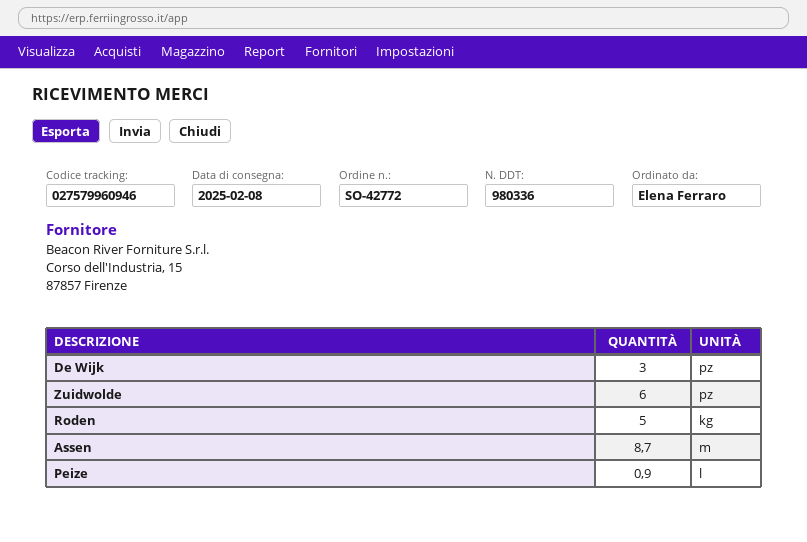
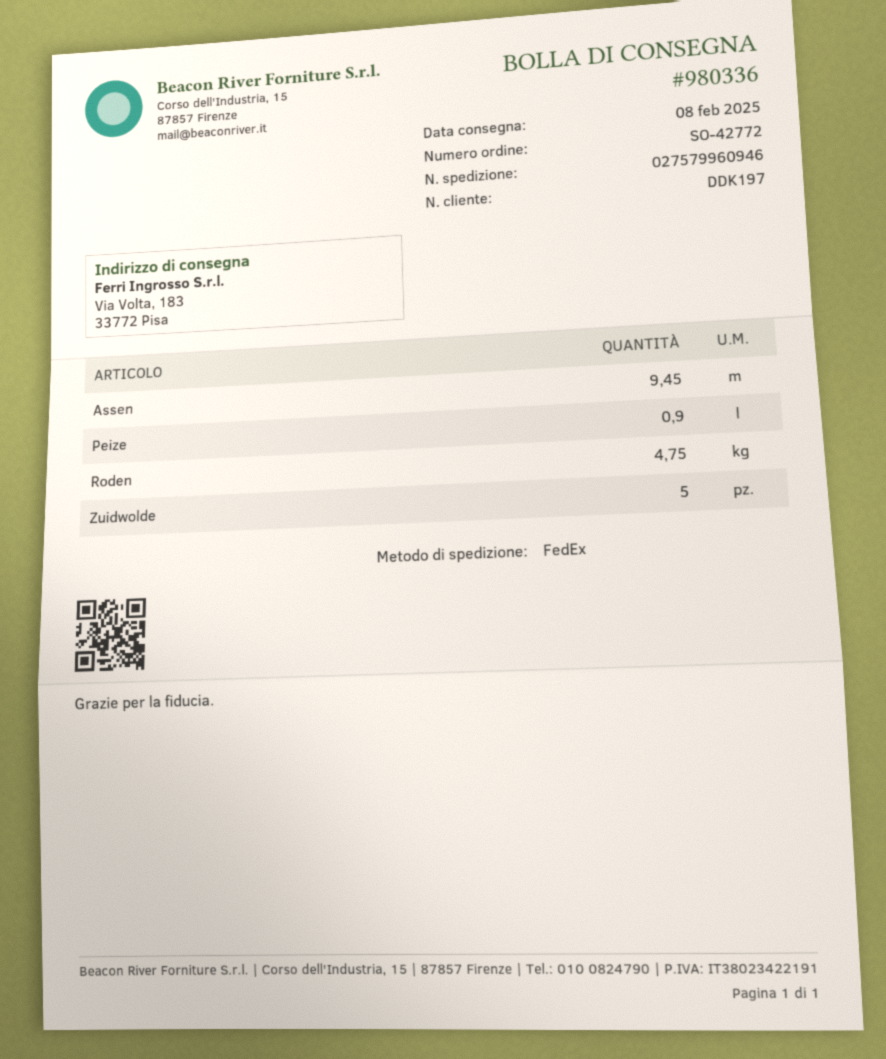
De Wijk: 3 -> none
Zuidwolde: 6 -> 5
Roden: 5 -> 4.75
Assen: 8.7 -> 9.45

